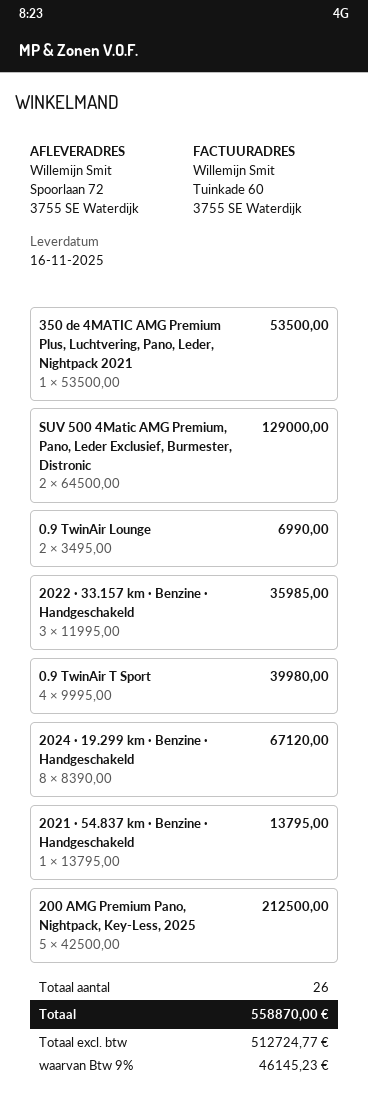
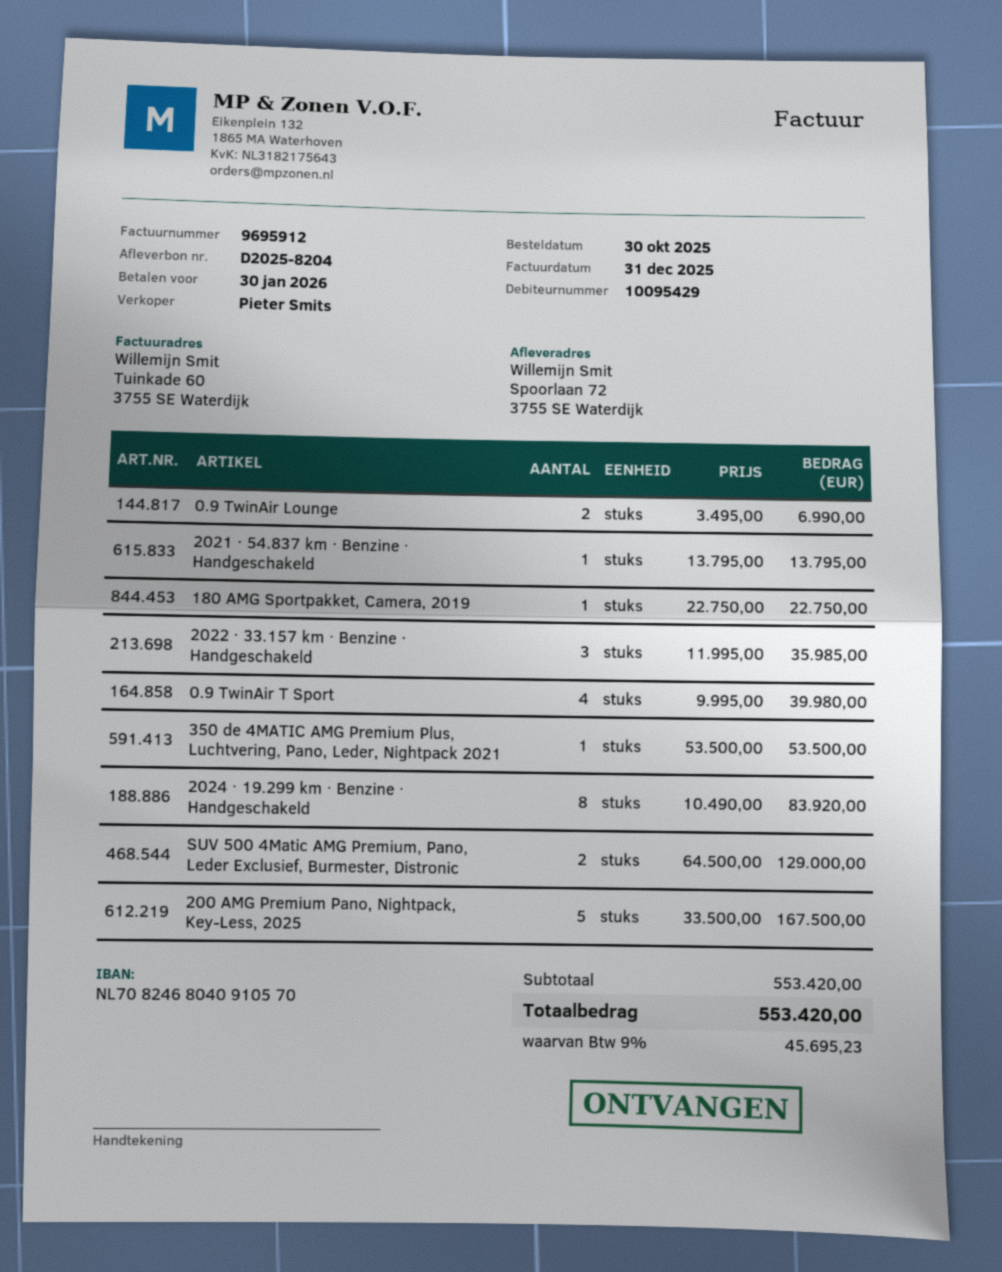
2024 · 19.299 km · Benzine · Handgeschakeld: 8 x 8390.00 = 67120.00 -> 8 x 10490.00 = 83920.00
200 AMG Premium Pano, Nightpack, Key-Less, 2025: 5 x 42500.00 = 212500.00 -> 5 x 33500.00 = 167500.00
180 AMG Sportpakket, Camera, 2019: none -> 1 x 22750.00 = 22750.00
tax: 9% = 46145.23 -> 9% = 45695.23
total: 558870.00 -> 553420.00

